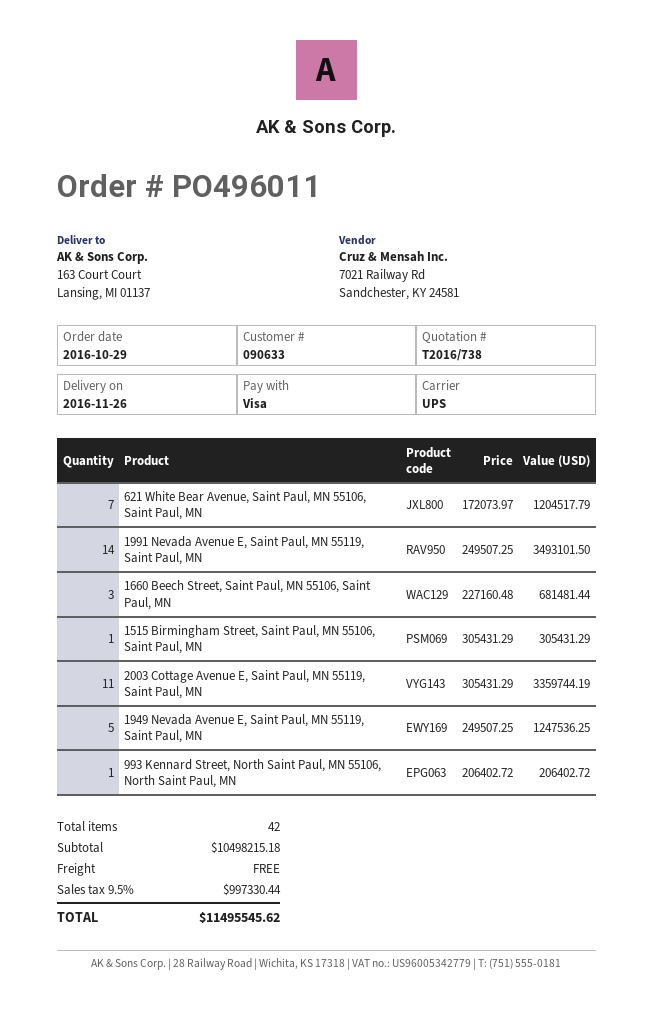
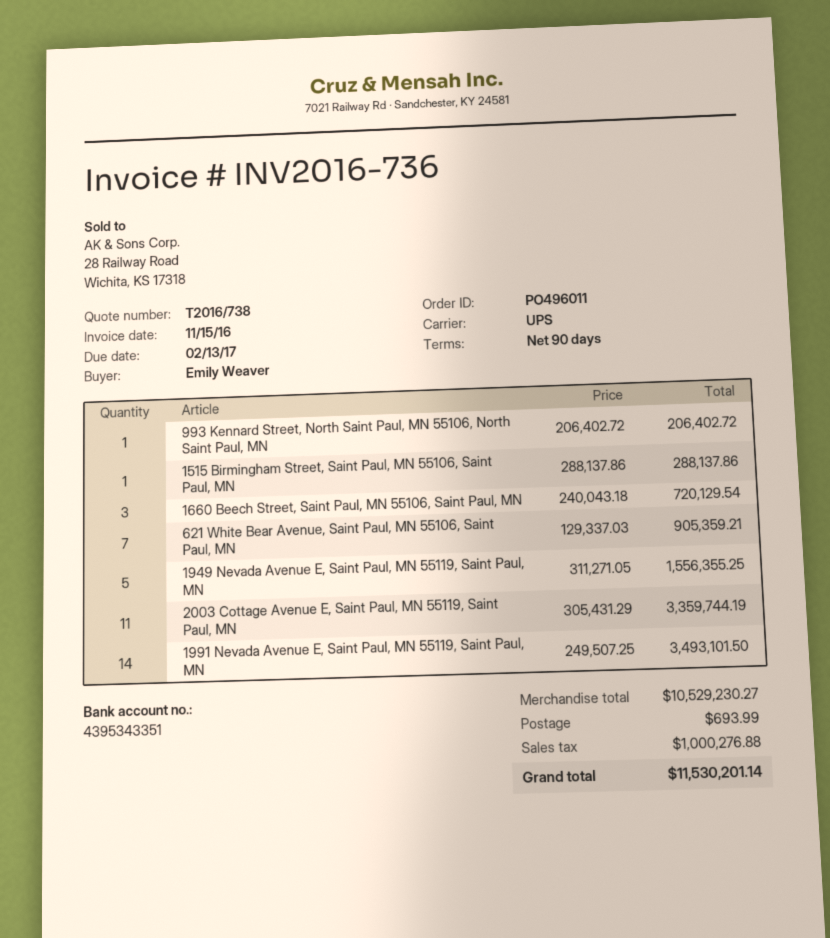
621 White Bear Avenue, Saint Paul, MN 55106, Saint Paul, MN: 7 x 172073.97 = 1204517.79 -> 7 x 129337.03 = 905359.21
1660 Beech Street, Saint Paul, MN 55106, Saint Paul, MN: 3 x 227160.48 = 681481.44 -> 3 x 240043.18 = 720129.54
1515 Birmingham Street, Saint Paul, MN 55106, Saint Paul, MN: 1 x 305431.29 = 305431.29 -> 1 x 288137.86 = 288137.86
1949 Nevada Avenue E, Saint Paul, MN 55119, Saint Paul, MN: 5 x 249507.25 = 1247536.25 -> 5 x 311271.05 = 1556355.25
subtotal: 10498215.18 -> 10529230.27
shipping: 0.00 -> 693.99
tax: 997330.44 -> 1000276.88
total: 11495545.62 -> 11530201.14

